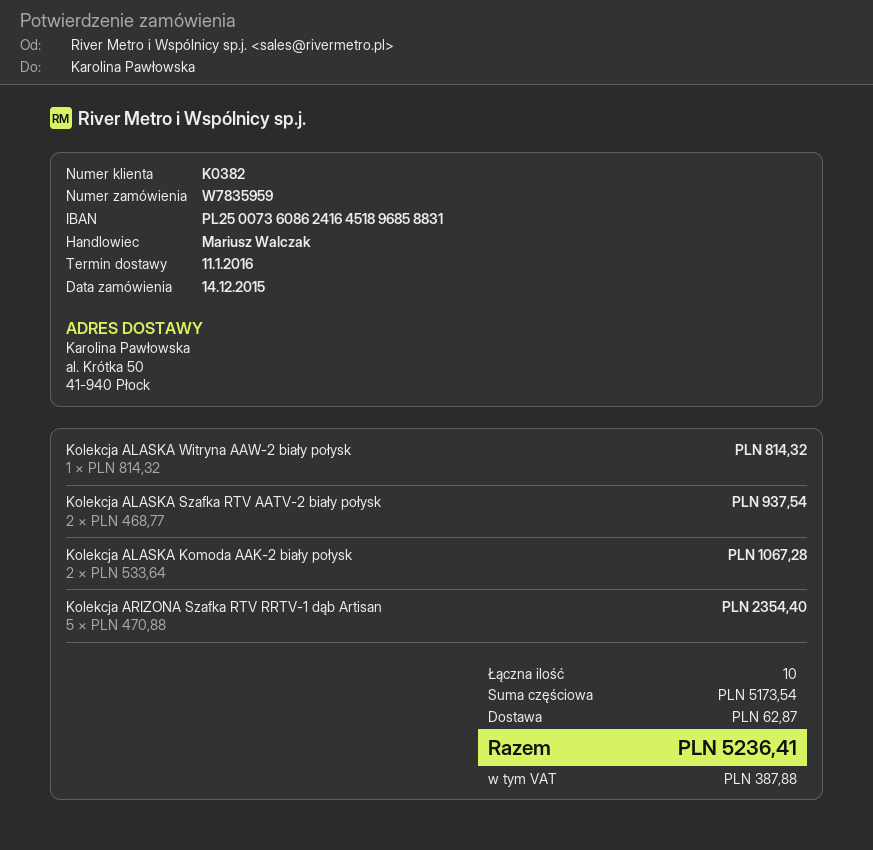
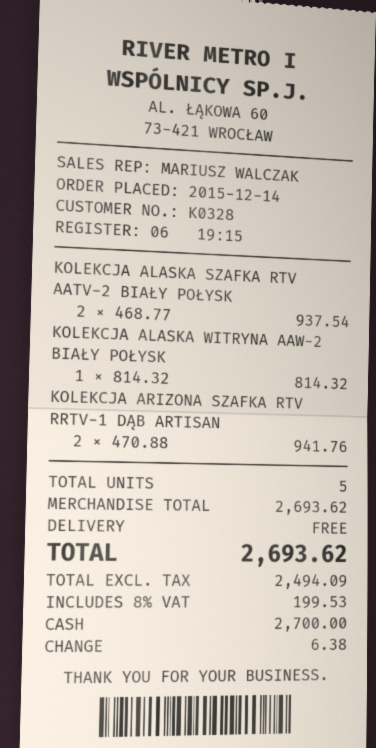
customer number: K0382 -> K0328
Kolekcja ALASKA Komoda AAK-2 biały połysk: 2 x 533.64 = 1067.28 -> none
Kolekcja ARIZONA Szafka RTV RRTV-1 dąb Artisan: 5 x 470.88 = 2354.40 -> 2 x 470.88 = 941.76
total quantity: 10 -> 5
subtotal: 5173.54 -> 2693.62
shipping: 62.87 -> 0.00
tax: 387.88 -> 199.53
total: 5236.41 -> 2693.62

